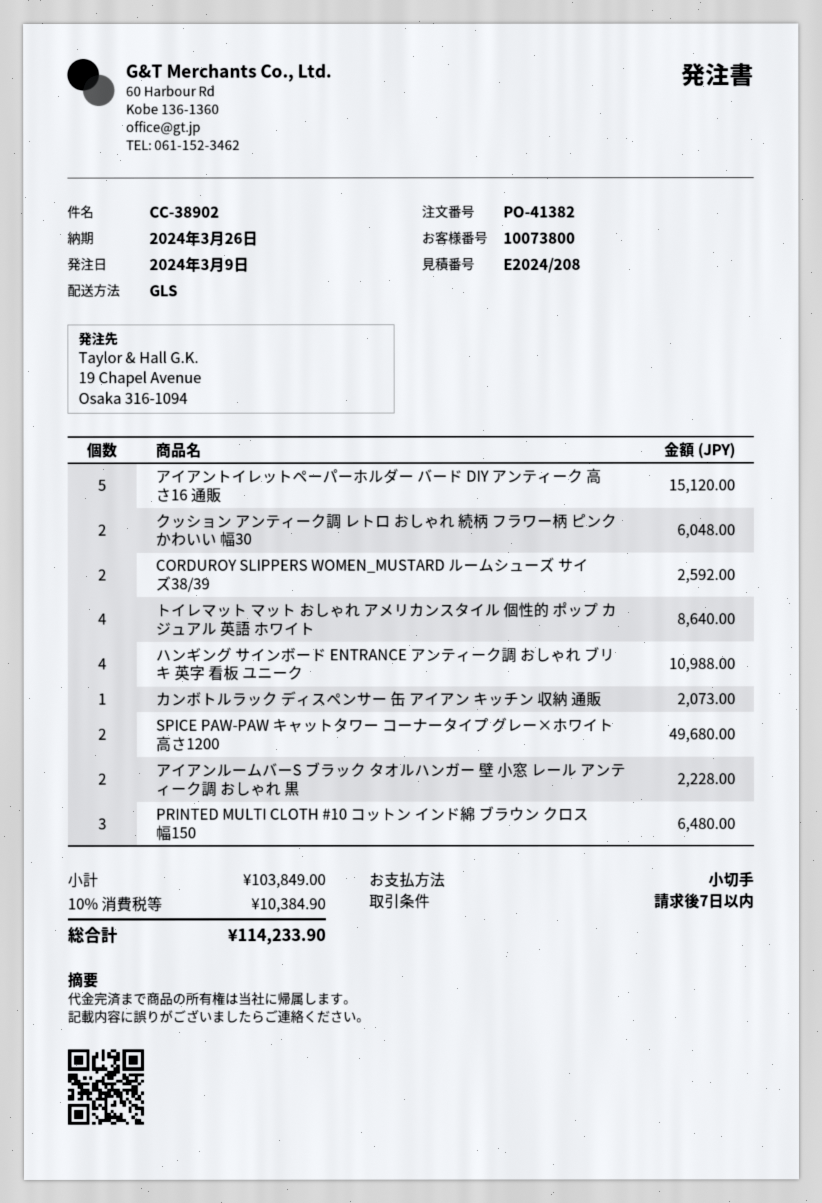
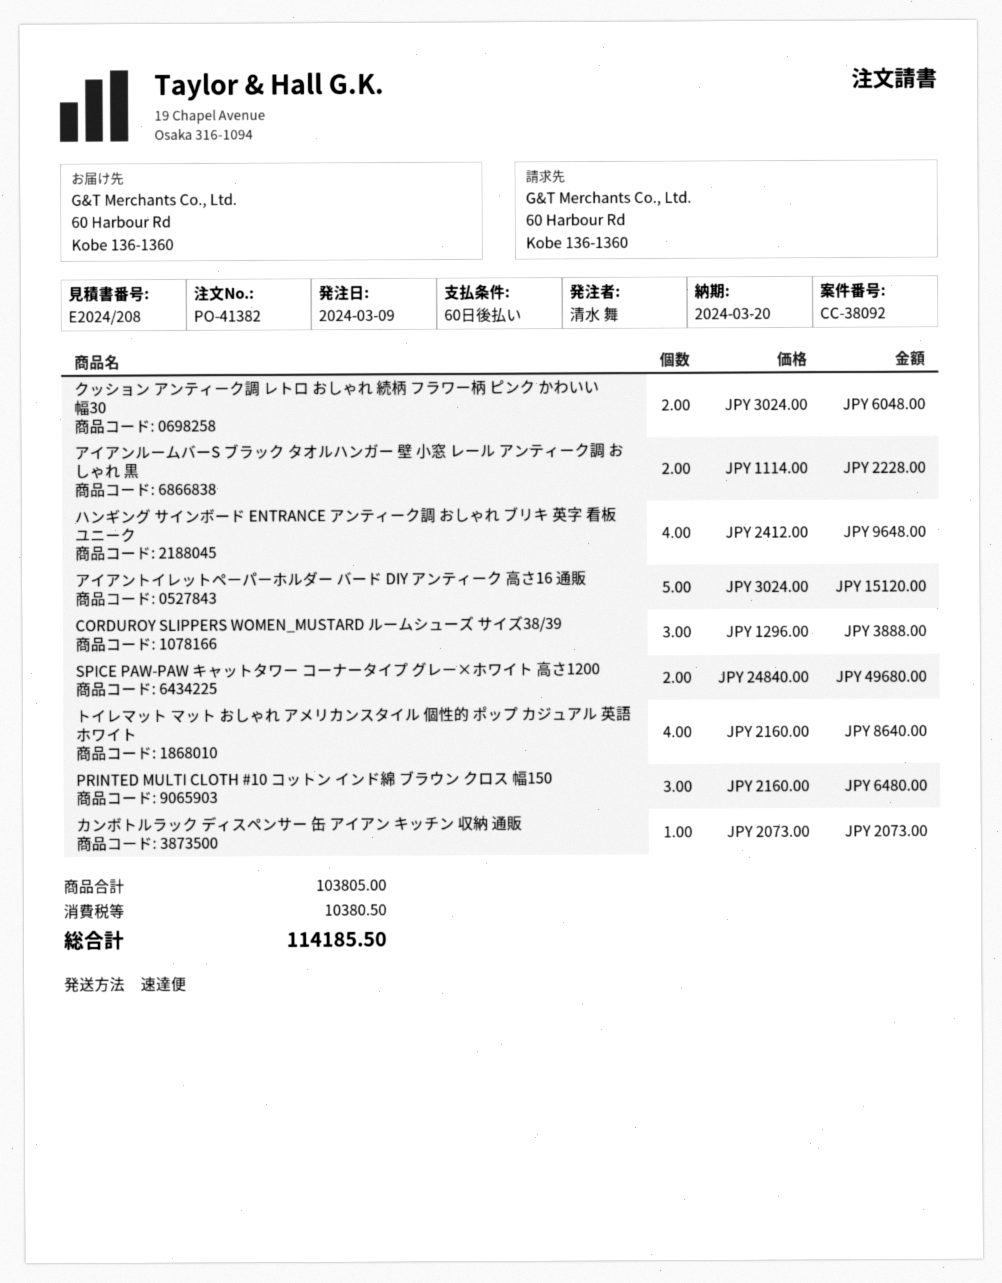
delivery date: 2024-03-26 -> 2024-03-20
payment terms: 7 days -> 60 days
reference: CC-38902 -> CC-38092
shipping method: GLS -> express
CORDUROY SLIPPERS WOMEN_MUSTARD ルームシューズ サイズ38/39: 2 for 2592.00 -> 3 for 3888.00
ハンギング サインボード ENTRANCE アンティーク調 おしゃれ ブリキ 英字 看板 ユニーク: 4 for 10988.00 -> 4 for 9648.00
subtotal: 103849.00 -> 103805.00
tax: 10384.90 -> 10380.50
total: 114233.90 -> 114185.50

